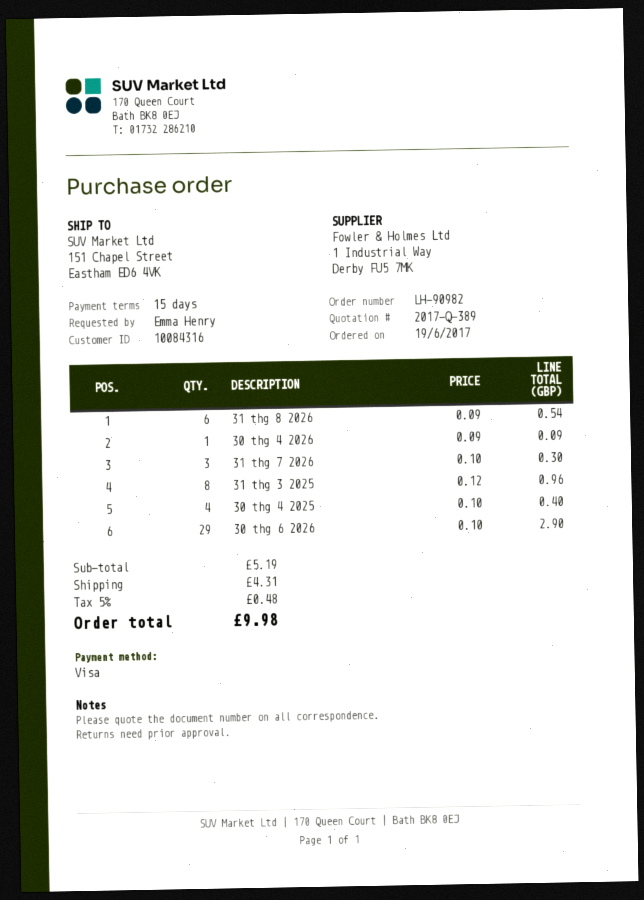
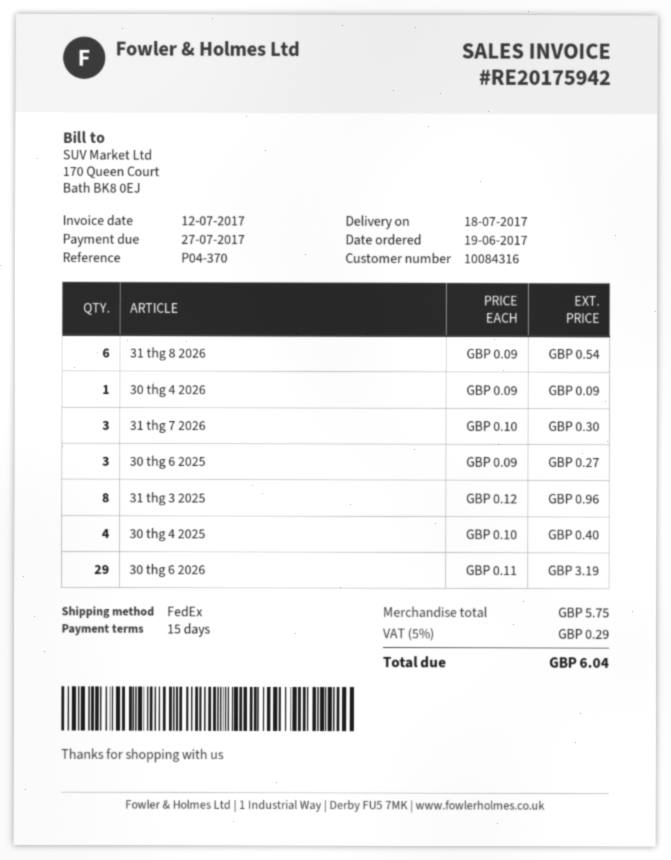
30 thg 6 2026: 29 x 0.10 = 2.90 -> 29 x 0.11 = 3.19
30 thg 6 2025: none -> 3 x 0.09 = 0.27
subtotal: 5.19 -> 5.75
shipping: 4.31 -> none
tax: 5% = 0.48 -> 5% = 0.29
total: 9.98 -> 6.04

